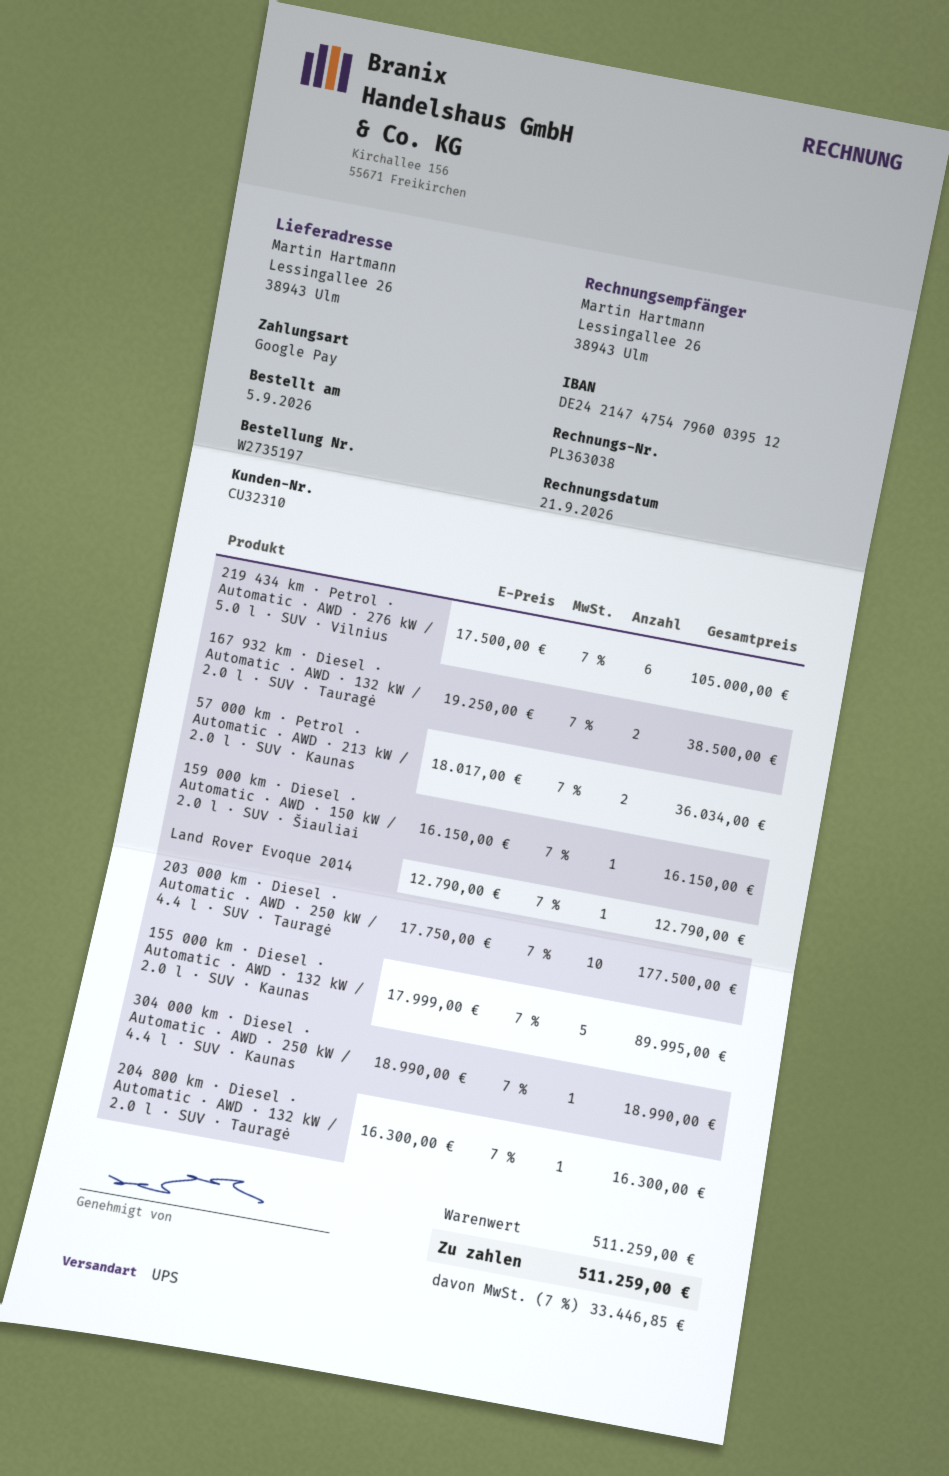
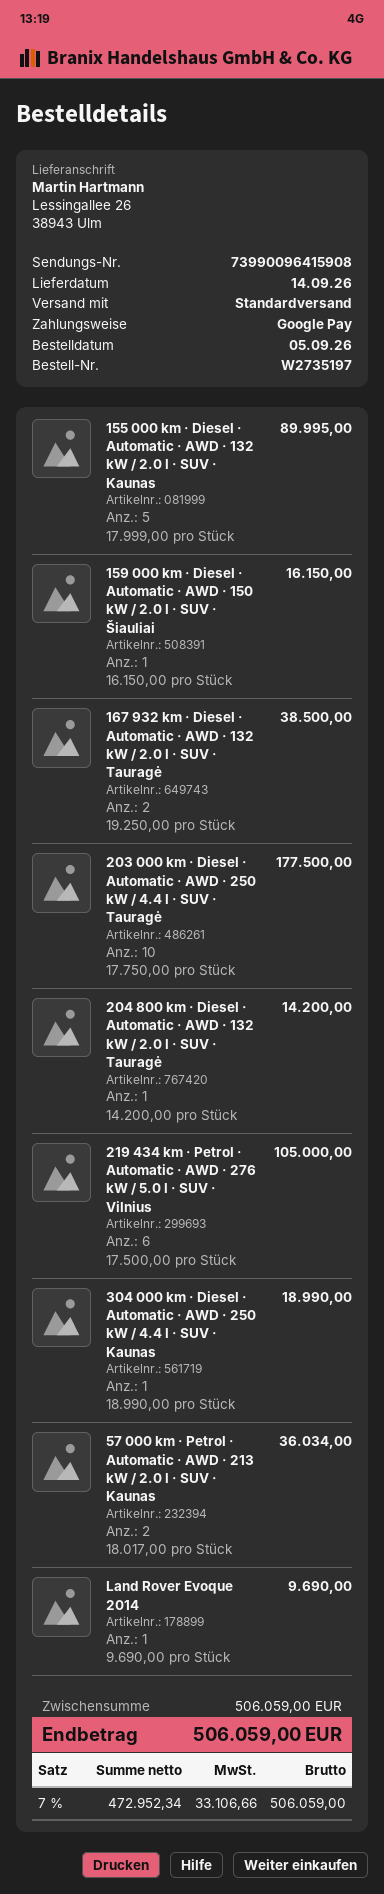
shipping method: UPS -> standard
Land Rover Evoque 2014: 1 x 12790.00 = 12790.00 -> 1 x 9690.00 = 9690.00
204 800 km · Diesel · Automatic · AWD · 132 kW / 2.0 l · SUV · Tauragė: 1 x 16300.00 = 16300.00 -> 1 x 14200.00 = 14200.00
subtotal: 511259.00 -> 506059.00
tax: 7% = 33446.85 -> 7% = 33106.66
total: 511259.00 -> 506059.00

